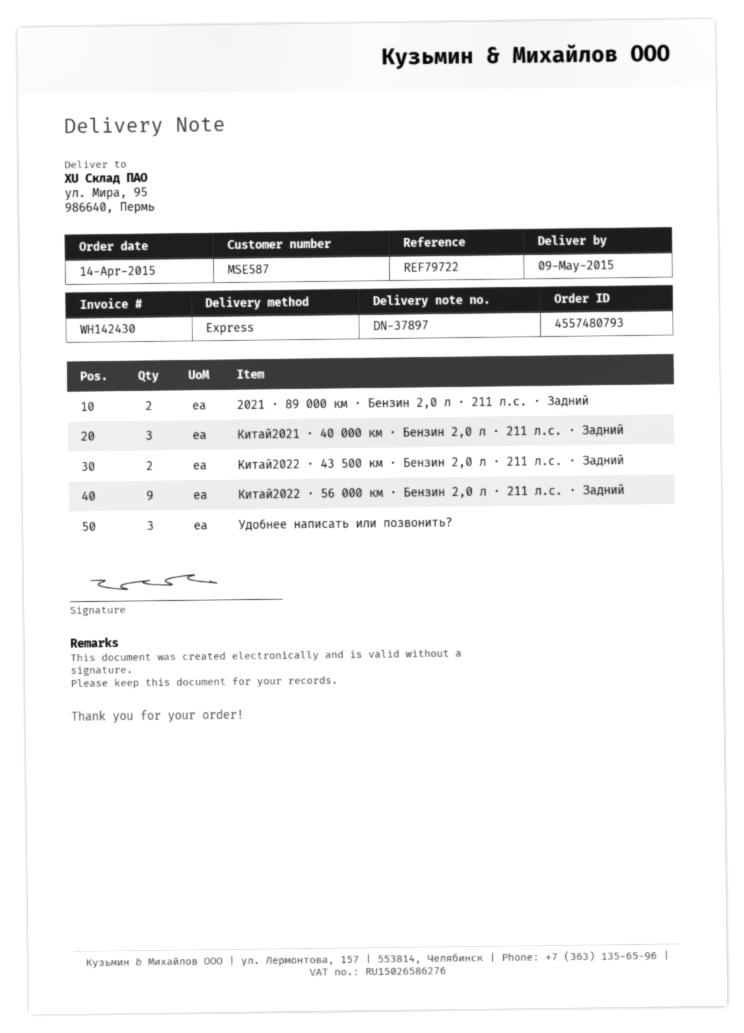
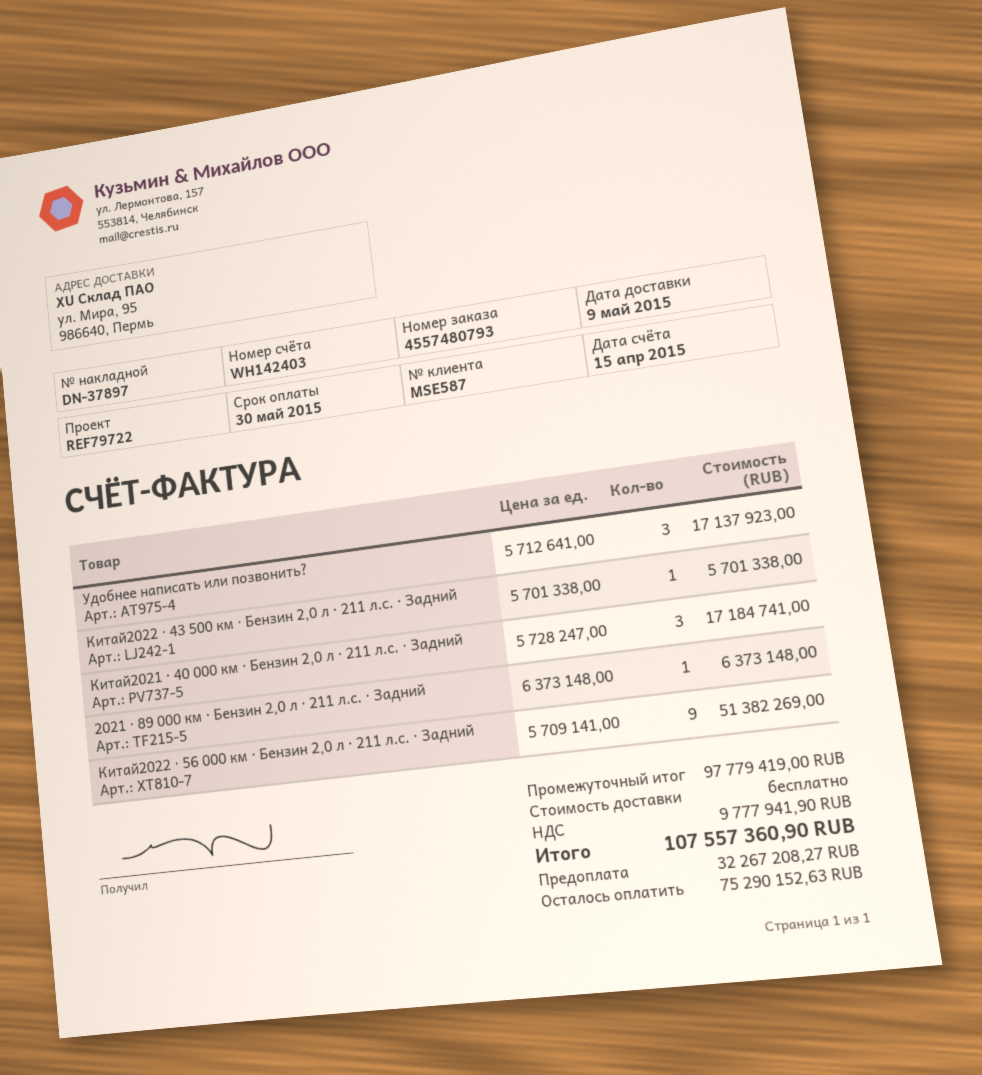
invoice number: WH142430 -> WH142403
2021 · 89 000 км · Бензин 2,0 л · 211 л.с. · Задний: 2 -> 1
Китай2022 · 43 500 км · Бензин 2,0 л · 211 л.с. · Задний: 2 -> 1

